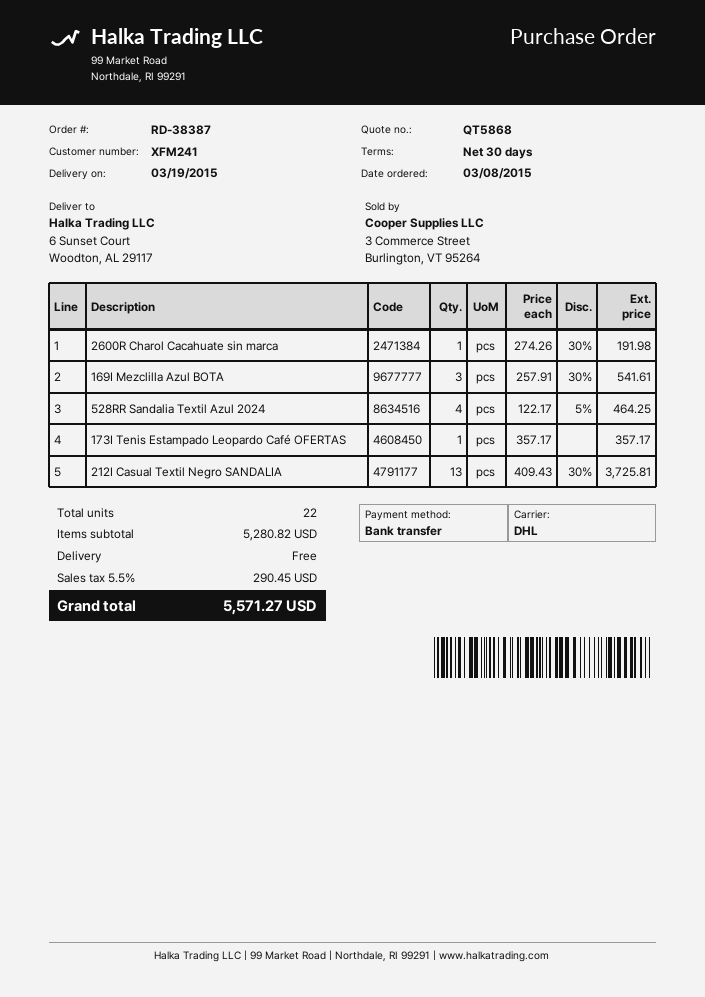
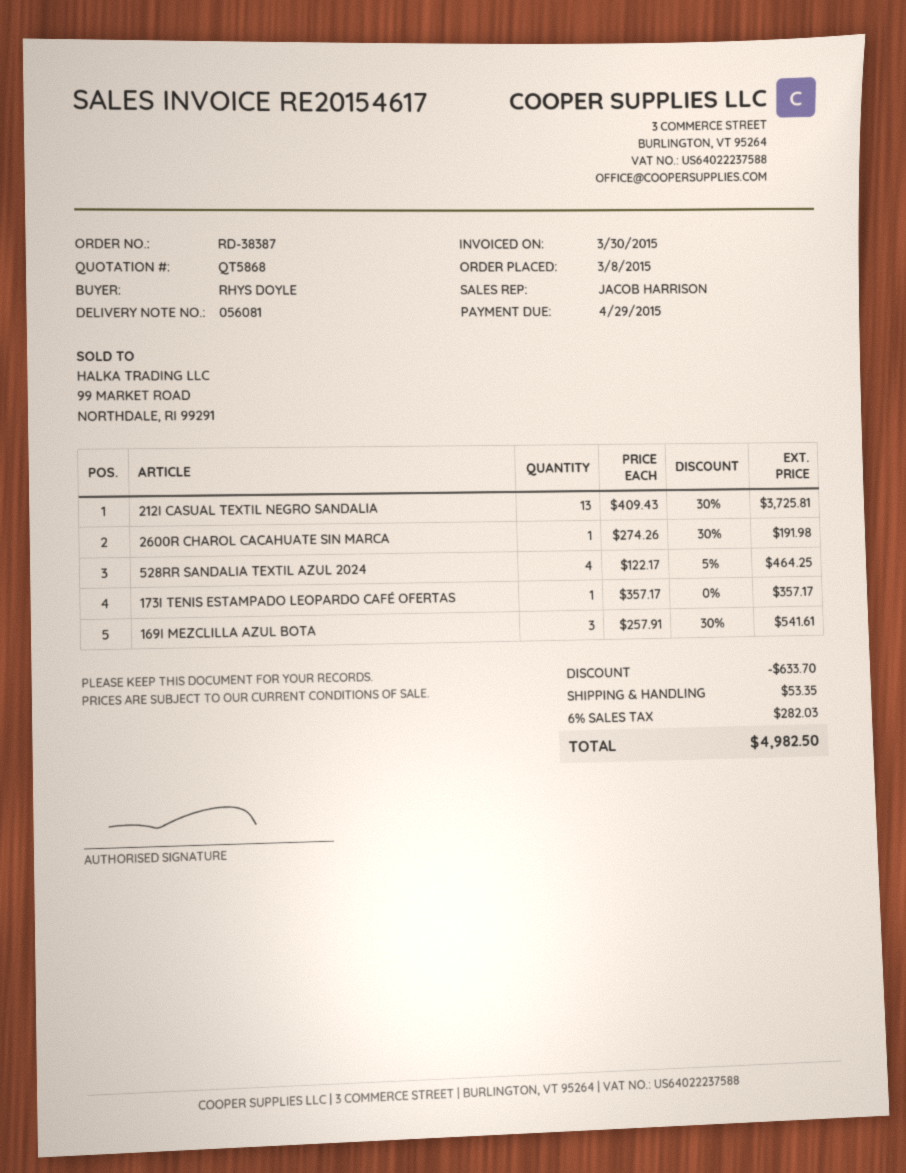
discount: none -> 633.70
shipping: 0.00 -> 53.35
tax: 5.5% = 290.45 -> 6% = 282.03
total: 5571.27 -> 4982.50

